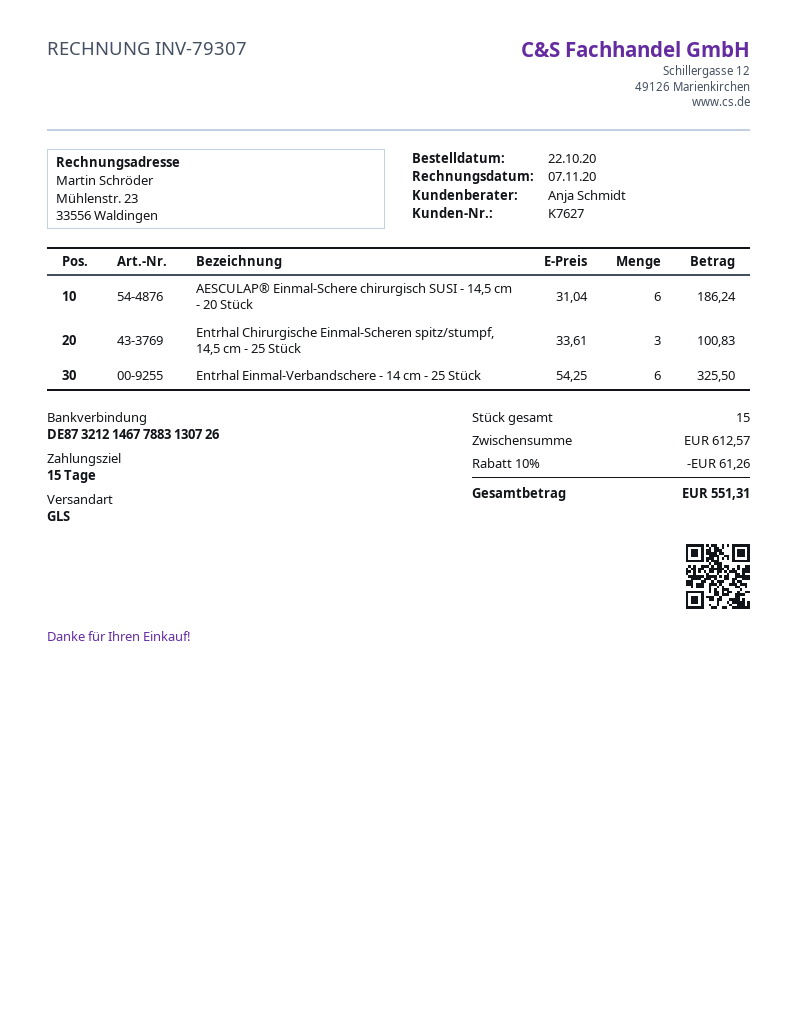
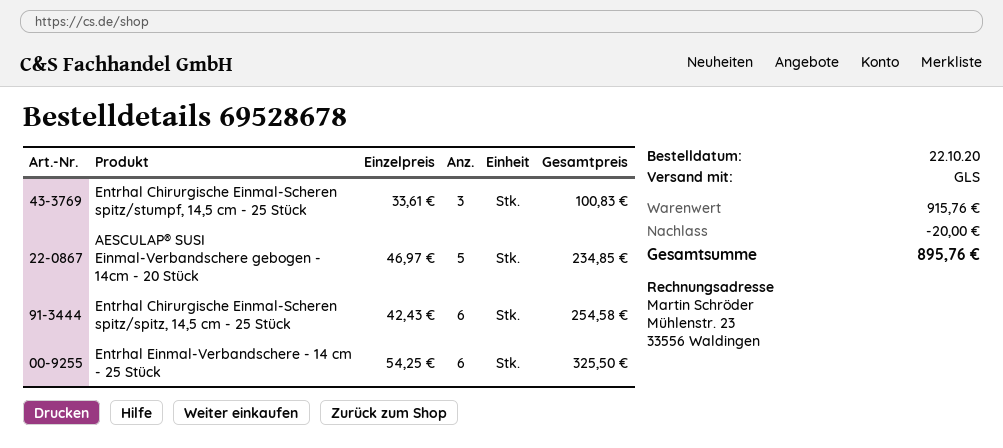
AESCULAP® Einmal-Schere chirurgisch SUSI - 14,5 cm - 20 Stück: 6 x 31.04 = 186.24 -> none
AESCULAP® SUSI Einmal-Verbandschere gebogen - 14cm - 20 Stück: none -> 5 x 46.97 = 234.85
Entrhal Chirurgische Einmal-Scheren spitz/spitz, 14,5 cm - 25 Stück: none -> 6 x 42.43 = 254.58
subtotal: 612.57 -> 915.76
discount: 61.26 -> 20.00
total: 551.31 -> 895.76

